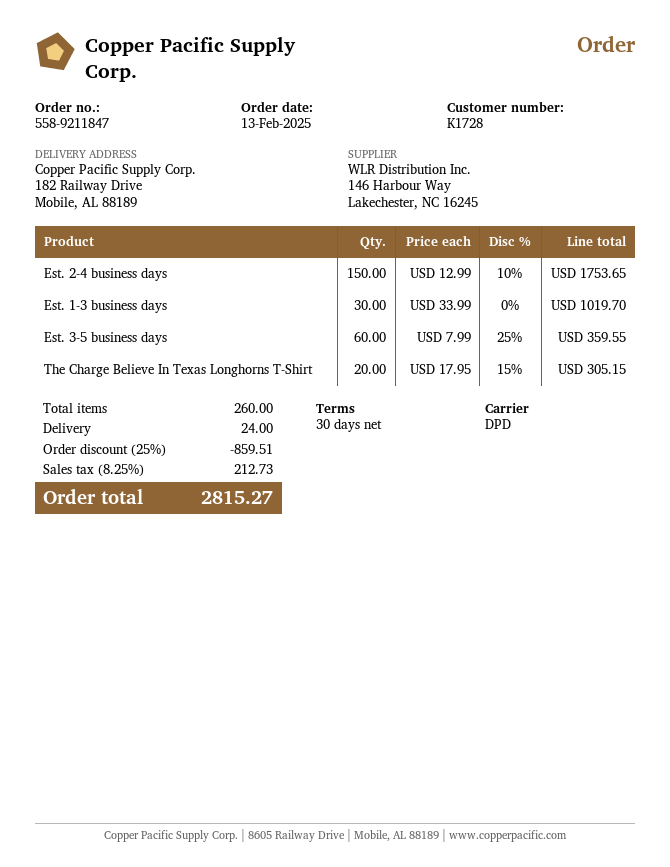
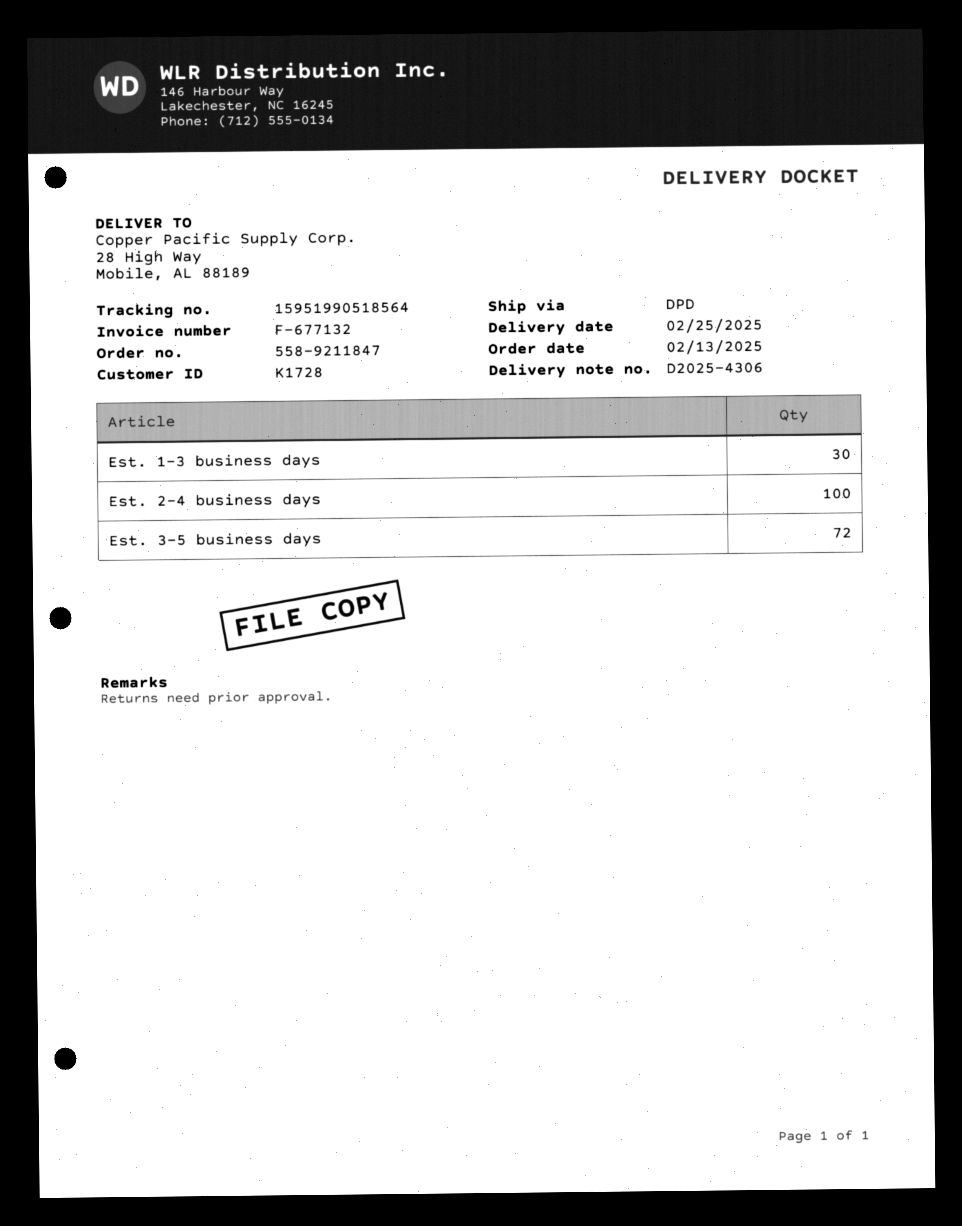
ship to: 182 Railway Drive, Mobile, AL 88189 -> 28 High Way, Mobile, AL 88189
Est. 2-4 business days: 150 -> 100
Est. 3-5 business days: 60 -> 72
The Charge Believe In Texas Longhorns T-Shirt: 20 -> none

